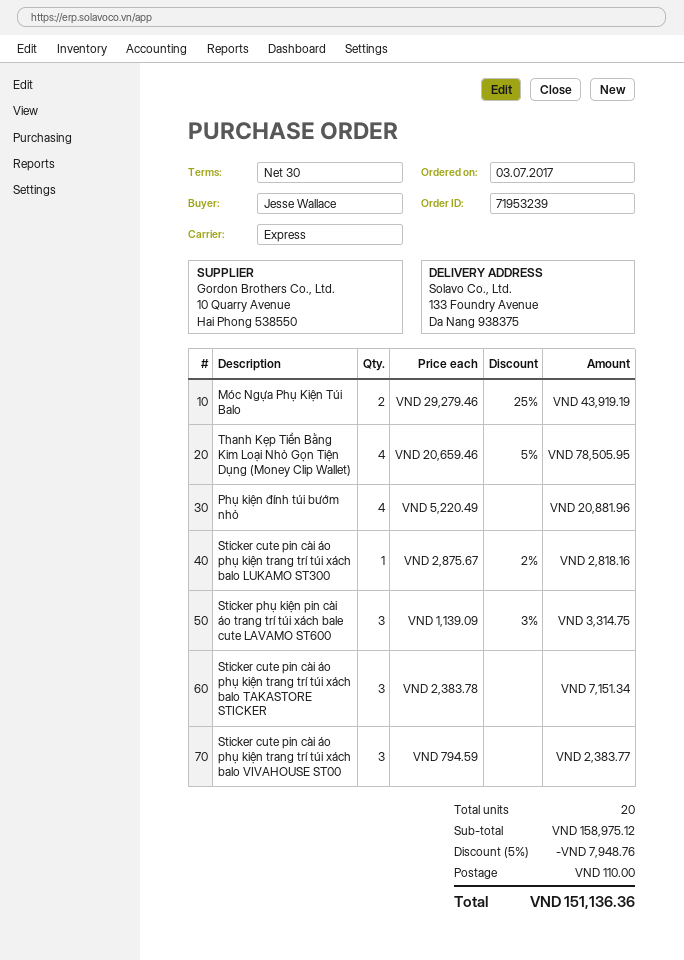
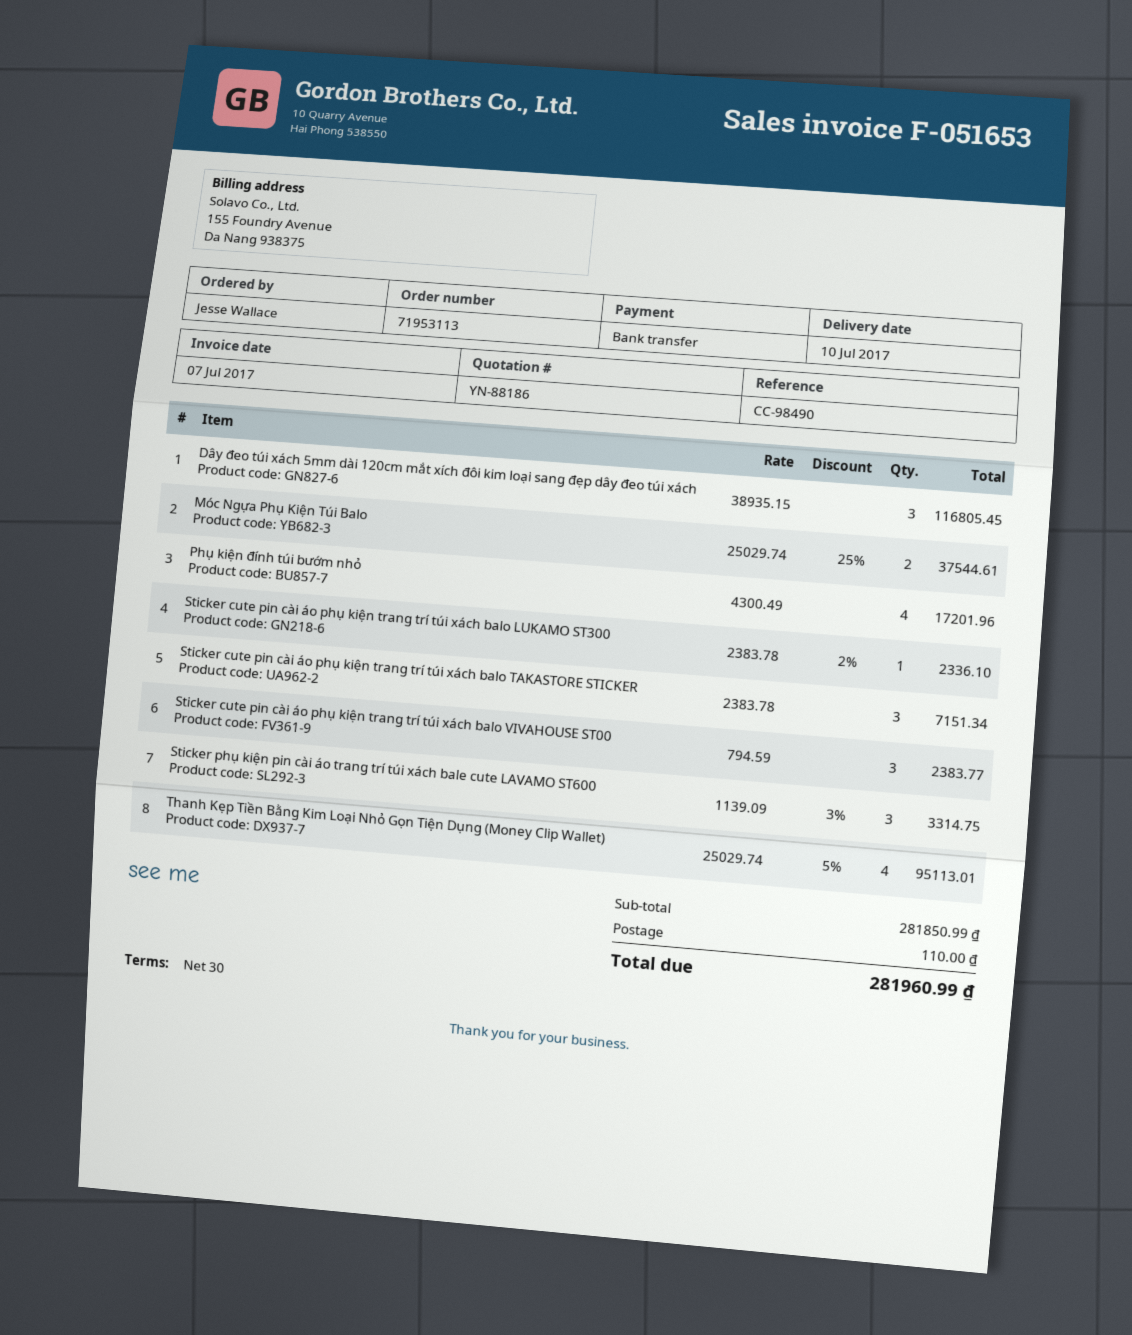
order number: 71953239 -> 71953113
Móc Ngựa Phụ Kiện Túi Balo: 2 x 29279.46 - 25% = 43919.19 -> 2 x 25029.74 - 25% = 37544.61
Thanh Kẹp Tiền Bằng Kim Loại Nhỏ Gọn Tiện Dụng (Money Clip Wallet): 4 x 20659.46 - 5% = 78505.95 -> 4 x 25029.74 - 5% = 95113.01
Phụ kiện đính túi bướm nhỏ: 4 x 5220.49 = 20881.96 -> 4 x 4300.49 = 17201.96
Sticker cute pin cài áo phụ kiện trang trí túi xách balo LUKAMO ST300: 1 x 2875.67 - 2% = 2818.16 -> 1 x 2383.78 - 2% = 2336.10
Dây đeo túi xách 5mm dài 120cm mắt xích đôi kim loại sang đẹp dây đeo túi xách: none -> 3 x 38935.15 = 116805.45
subtotal: 158975.12 -> 281850.99
discount: 5% = 7948.76 -> none
total: 151136.36 -> 281960.99

